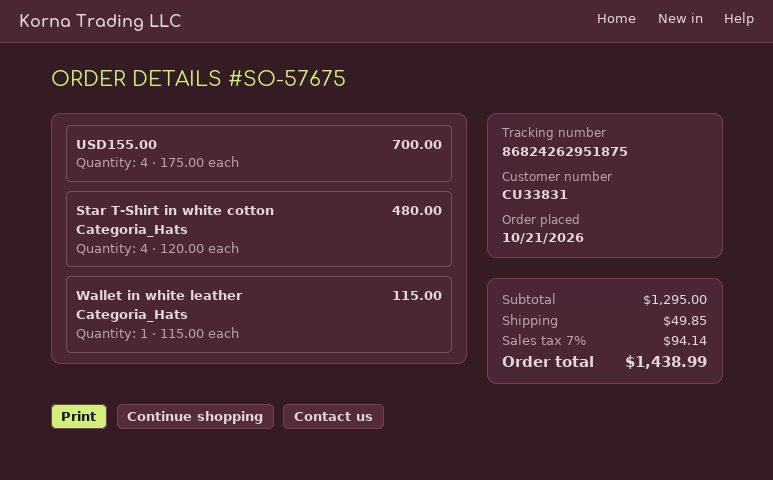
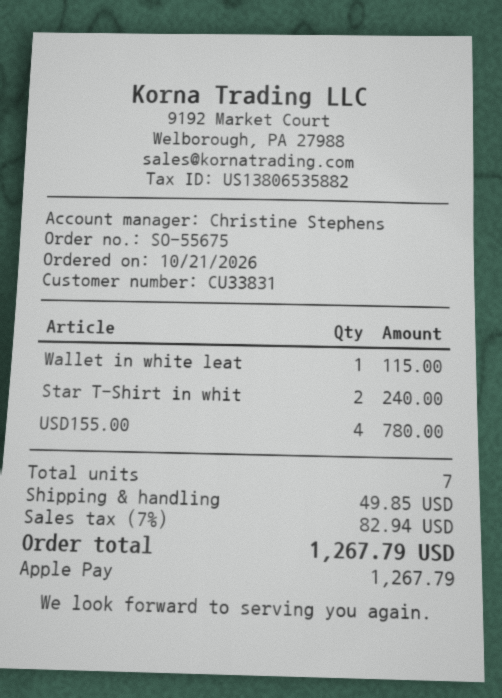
order number: SO-57675 -> SO-55675
USD155.00: 4 for 700.00 -> 4 for 780.00
Star T-Shirt in white cotton Categoria_Hats: 4 for 480.00 -> 2 for 240.00
tax: 7% = 94.14 -> 7% = 82.94
total: 1438.99 -> 1267.79

